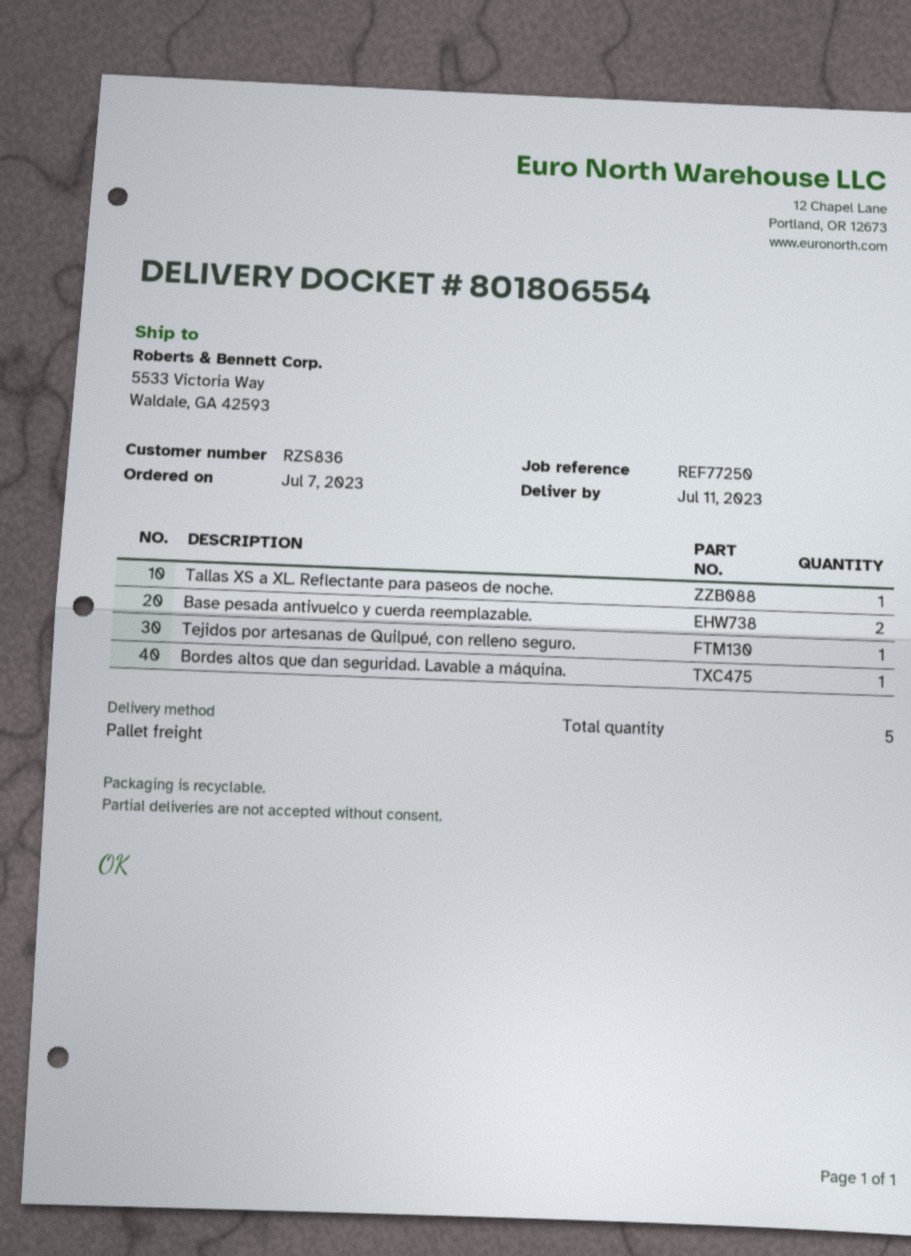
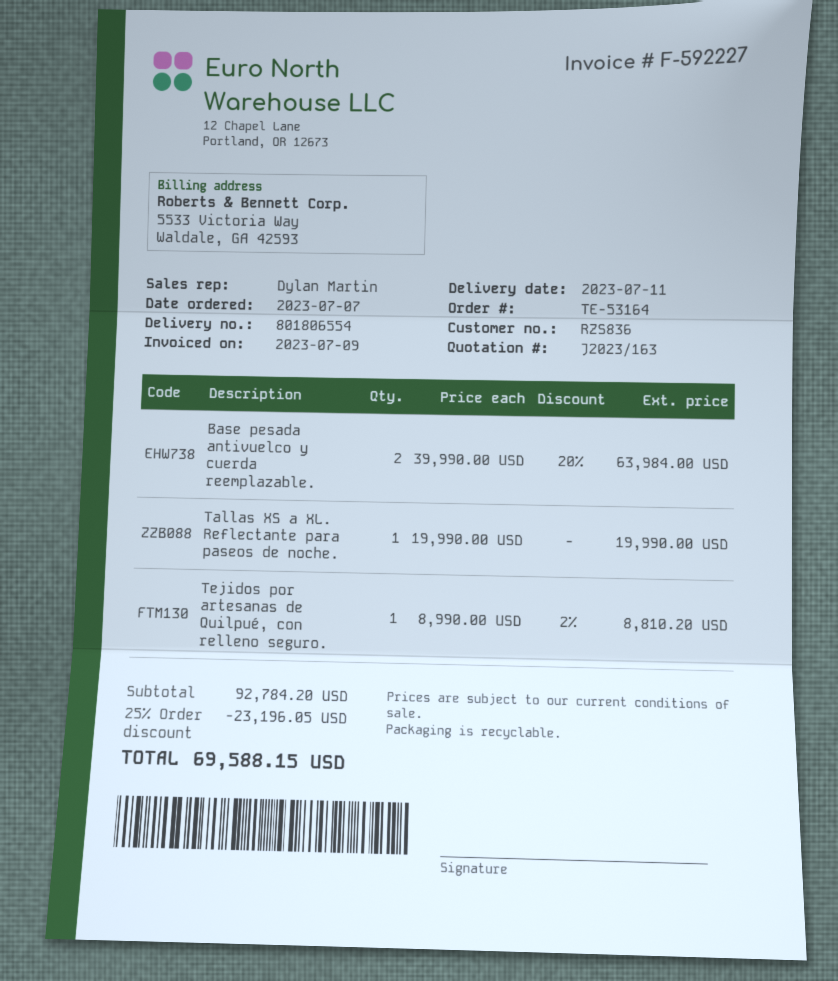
Bordes altos que dan seguridad. Lavable a máquina.: 1 -> none

